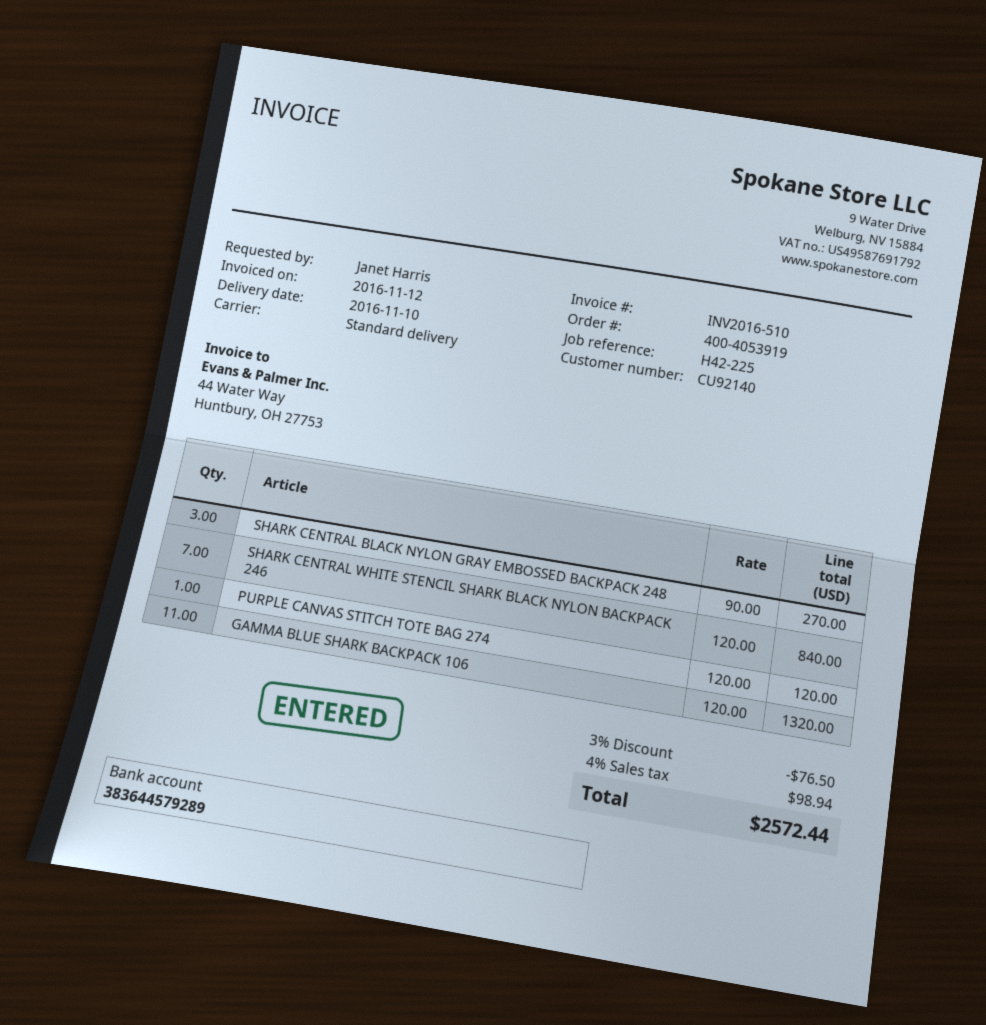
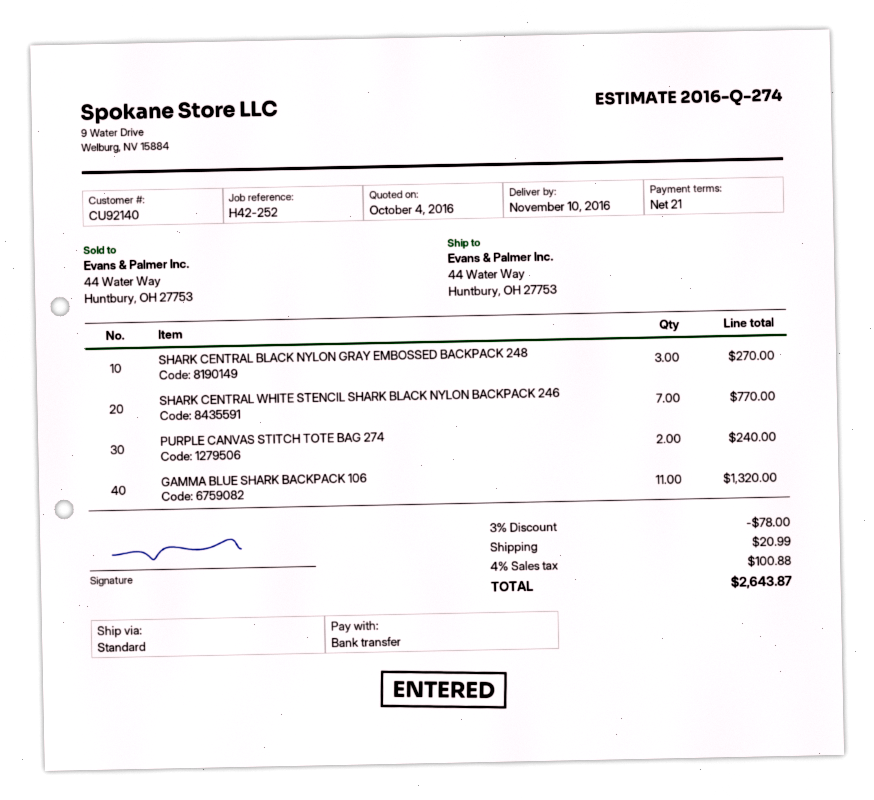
reference: H42-225 -> H42-252
SHARK CENTRAL WHITE STENCIL SHARK BLACK NYLON BACKPACK 246: 7 for 840.00 -> 7 for 770.00
PURPLE CANVAS STITCH TOTE BAG 274: 1 for 120.00 -> 2 for 240.00
discount: 3% = 76.50 -> 3% = 78.00
shipping: none -> 20.99
tax: 4% = 98.94 -> 4% = 100.88
total: 2572.44 -> 2643.87

